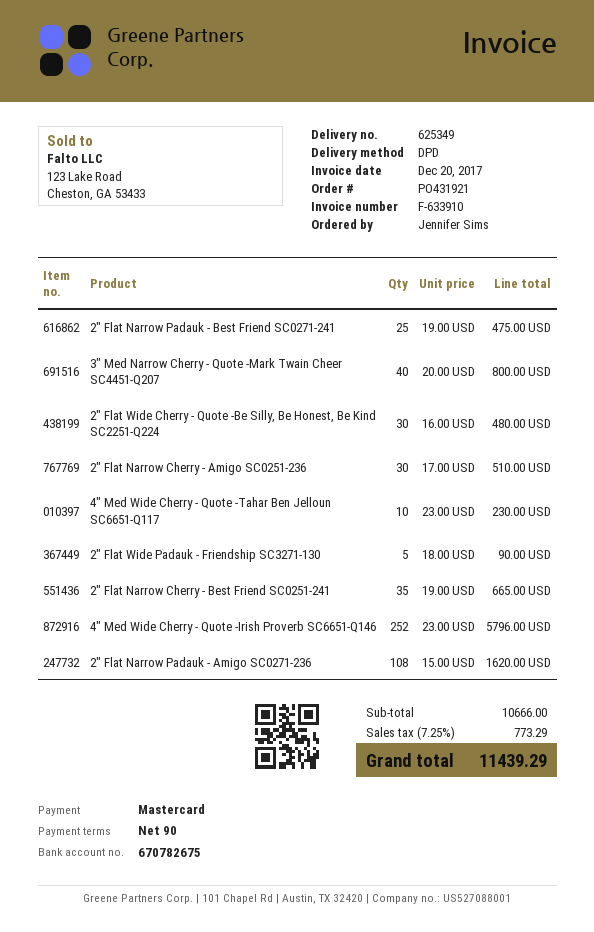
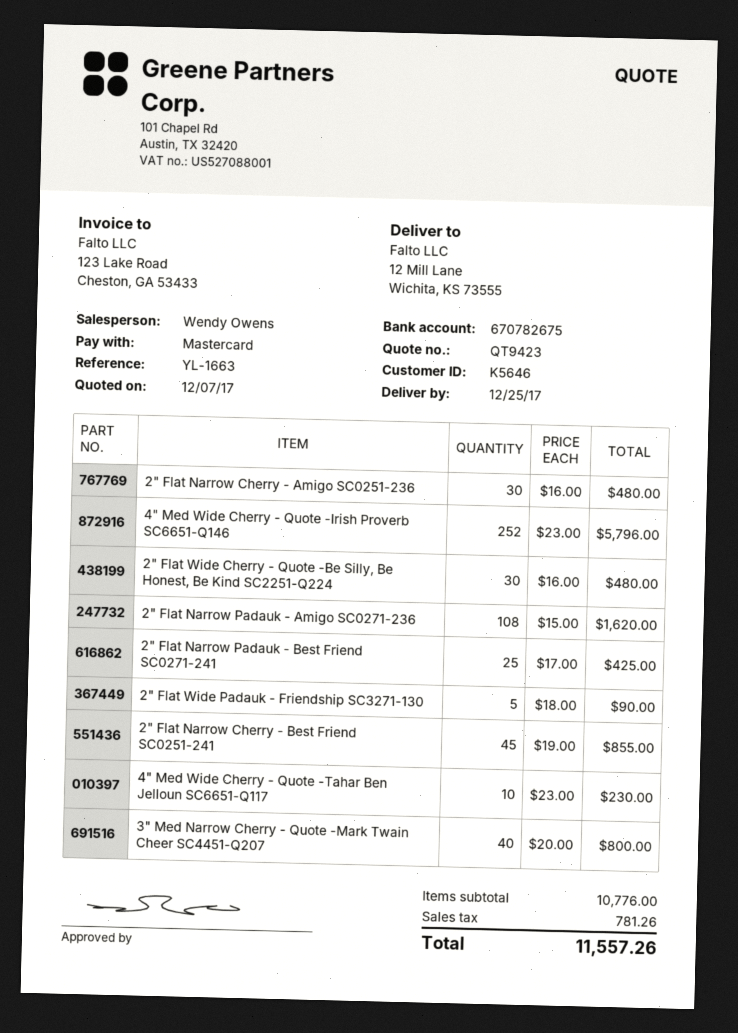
2" Flat Narrow Padauk - Best Friend SC0271-241: 25 x 19.00 = 475.00 -> 25 x 17.00 = 425.00
2" Flat Narrow Cherry - Amigo SC0251-236: 30 x 17.00 = 510.00 -> 30 x 16.00 = 480.00
2" Flat Narrow Cherry - Best Friend SC0251-241: 35 x 19.00 = 665.00 -> 45 x 19.00 = 855.00
subtotal: 10666.00 -> 10776.00
tax: 773.29 -> 781.26
total: 11439.29 -> 11557.26

